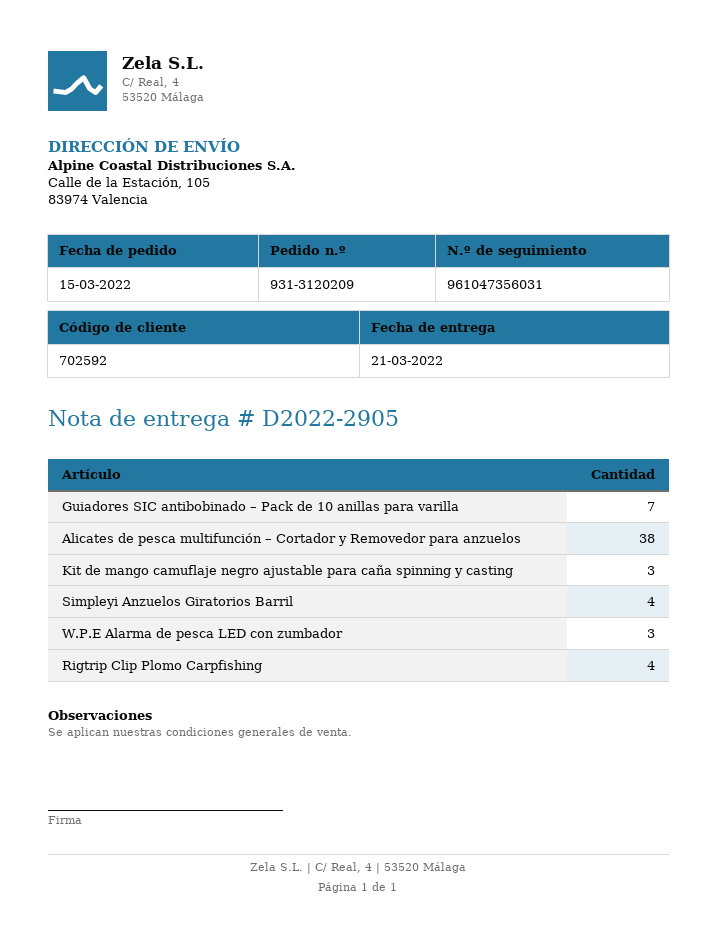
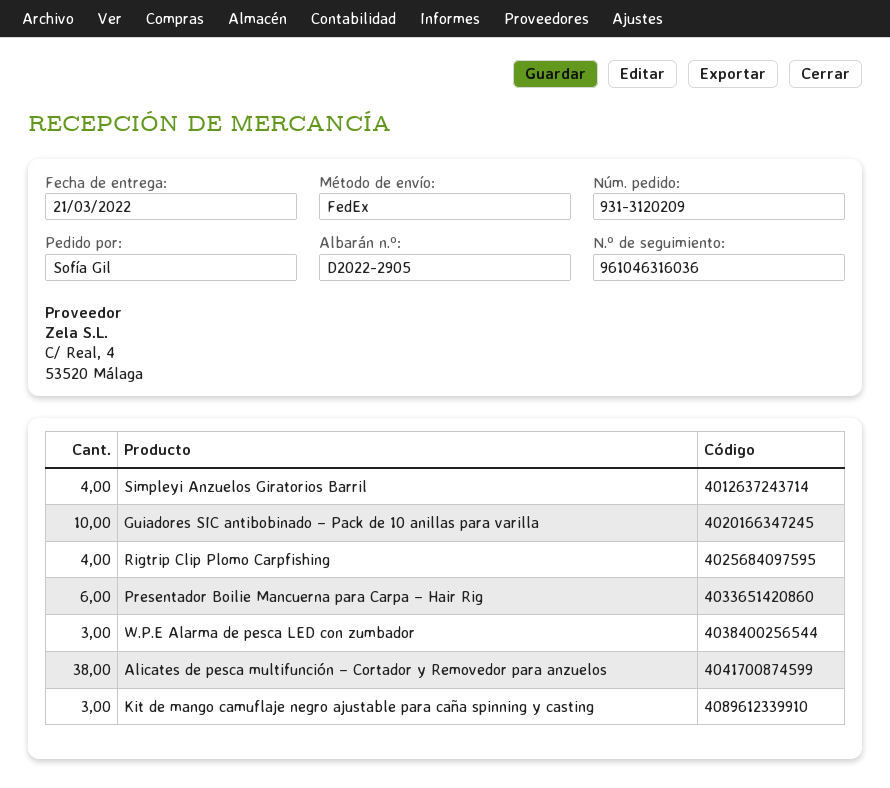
tracking number: 961047356031 -> 961046316036
Guiadores SIC antibobinado – Pack de 10 anillas para varilla: 7 -> 10
Presentador Boilie Mancuerna para Carpa – Hair Rig: none -> 6

